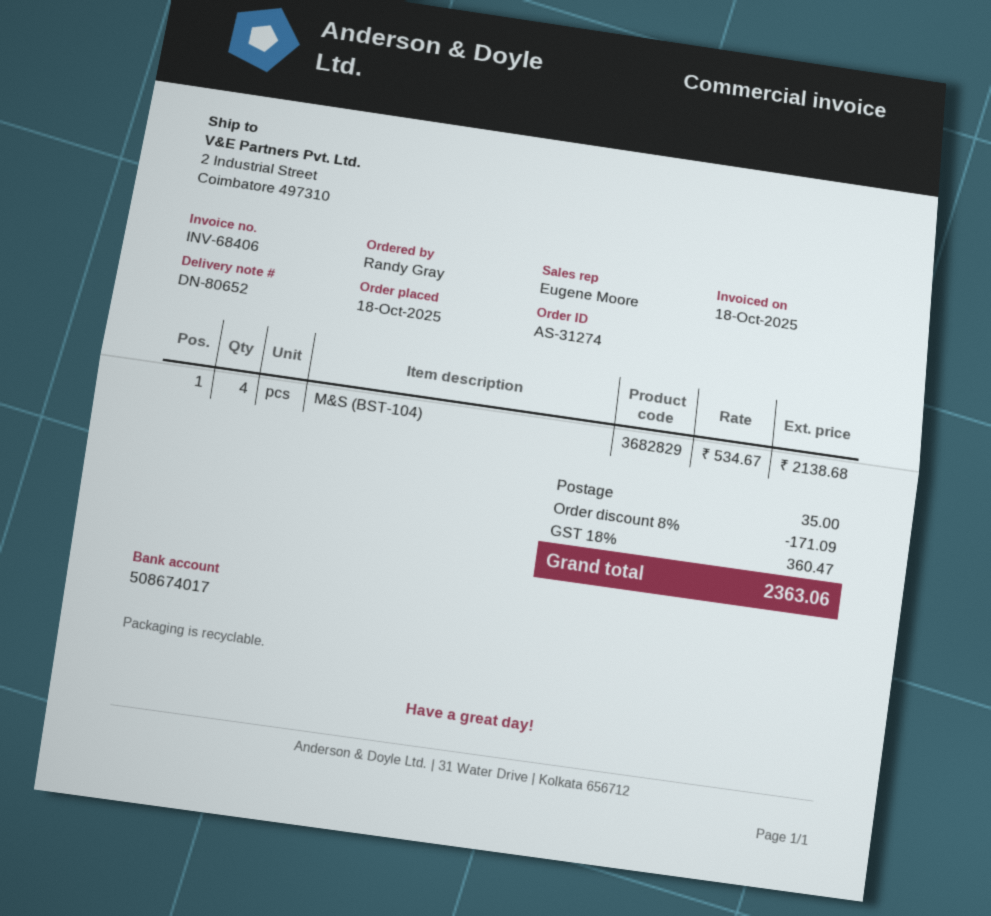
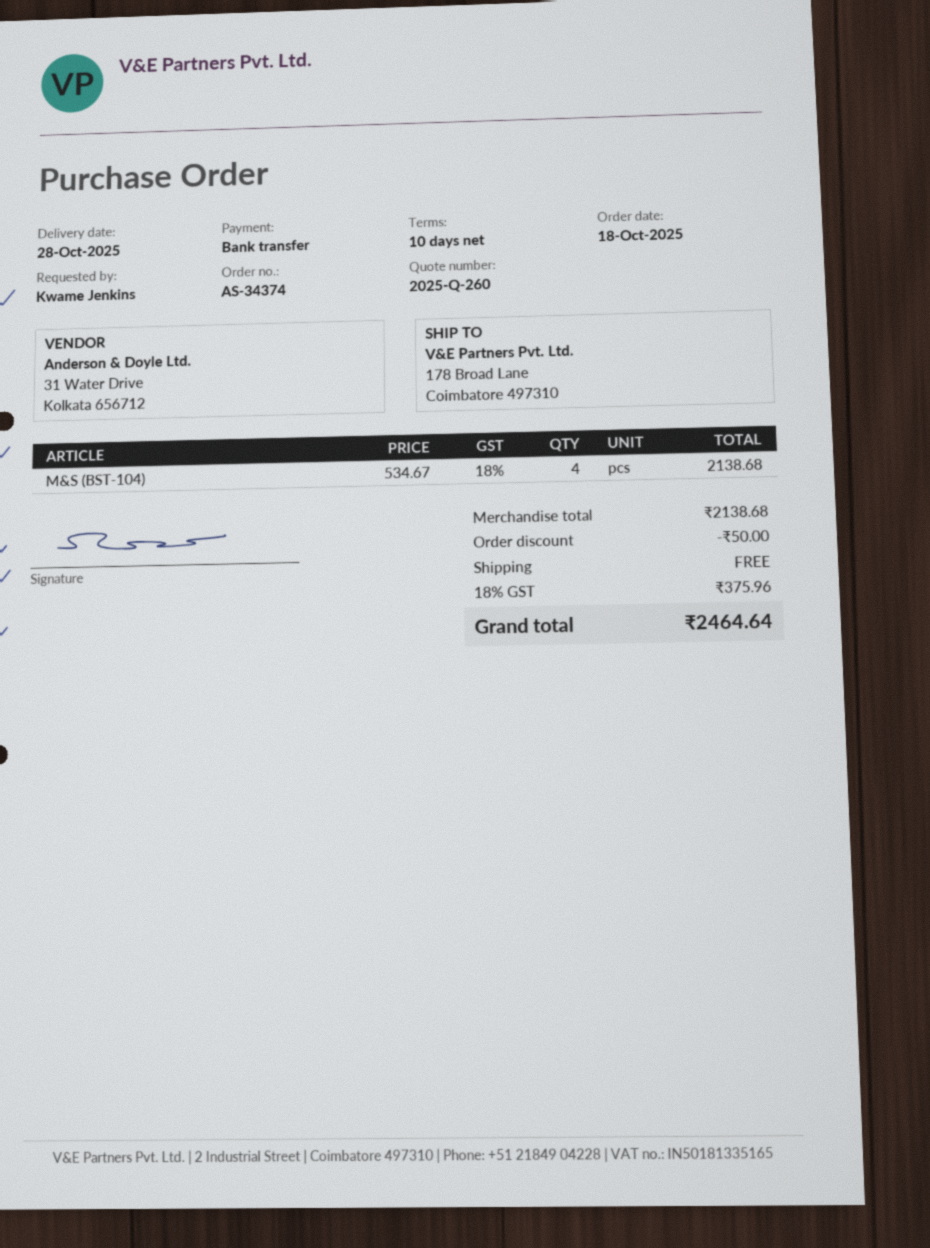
order number: AS-31274 -> AS-34374
ordered by: Randy Gray -> Kwame Jenkins
ship to: 2 Industrial Street, Coimbatore 497310 -> 178 Broad Lane, Coimbatore 497310
discount: 171.09 -> 50.00
shipping: 35.00 -> 0.00
tax: 18% = 360.47 -> 18% = 375.96
total: 2363.06 -> 2464.64

